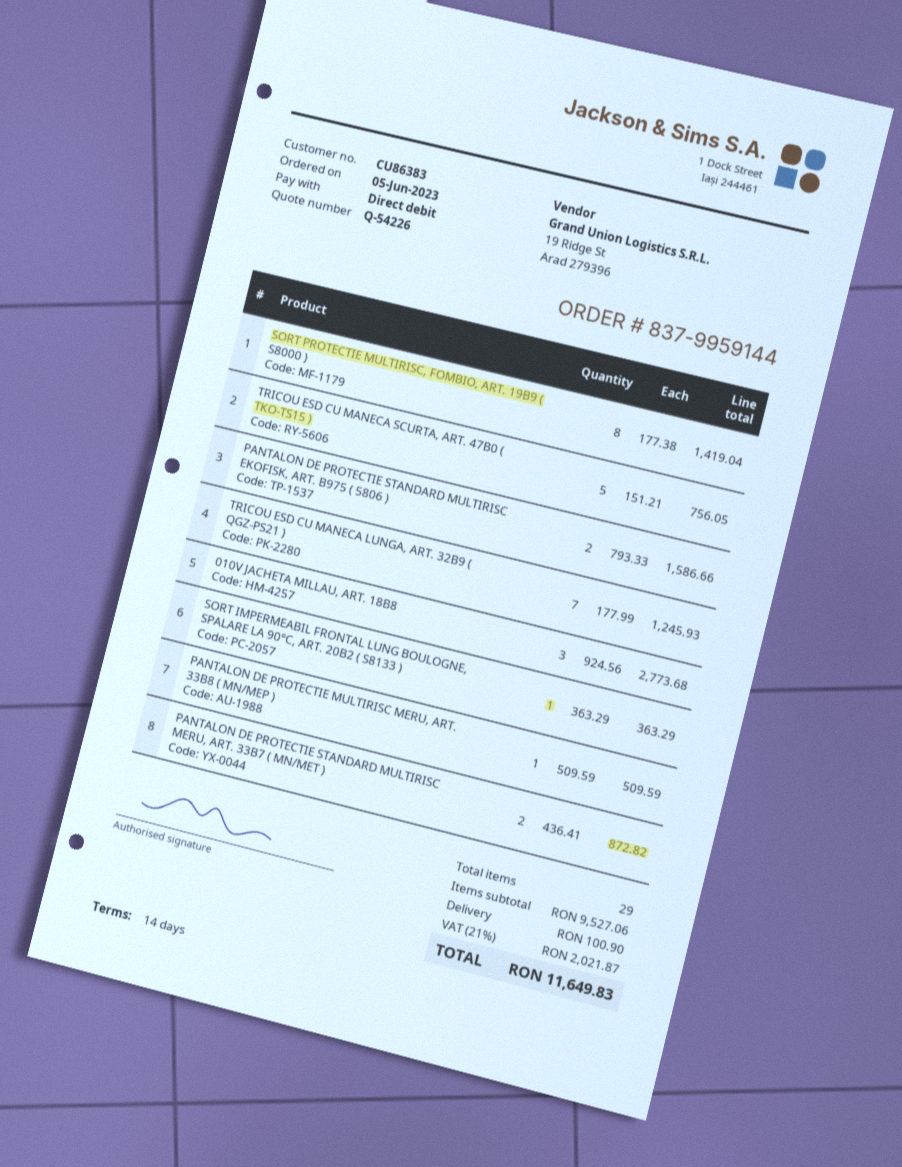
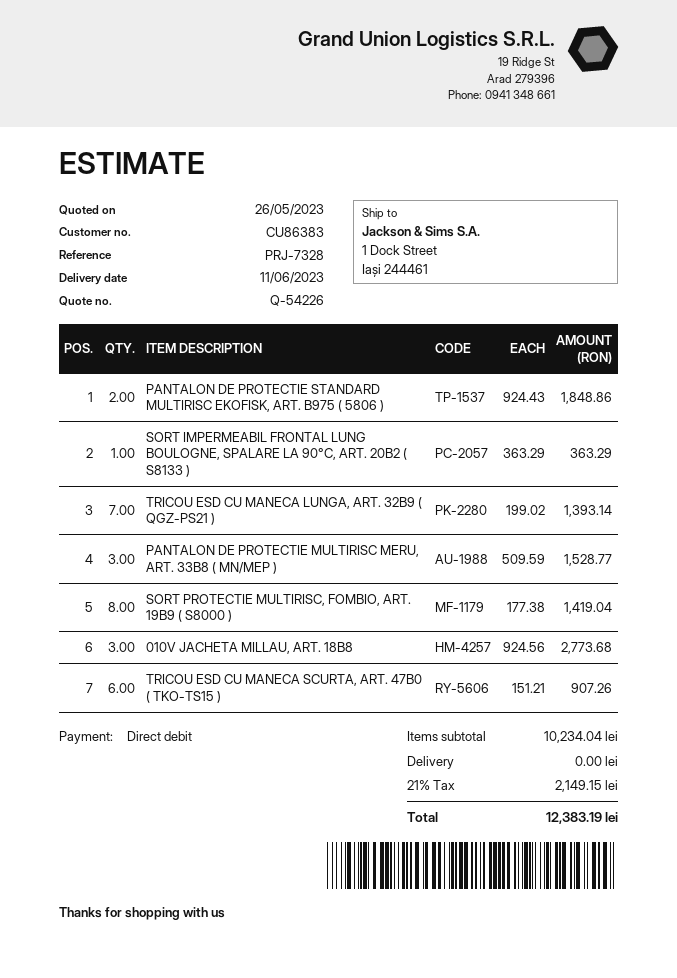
TRICOU ESD CU MANECA SCURTA, ART. 47B0 ( TKO-TS15 ): 5 x 151.21 = 756.05 -> 6 x 151.21 = 907.26
PANTALON DE PROTECTIE STANDARD MULTIRISC EKOFISK, ART. B975 ( 5806 ): 2 x 793.33 = 1586.66 -> 2 x 924.43 = 1848.86
TRICOU ESD CU MANECA LUNGA, ART. 32B9 ( QGZ-PS21 ): 7 x 177.99 = 1245.93 -> 7 x 199.02 = 1393.14
PANTALON DE PROTECTIE MULTIRISC MERU, ART. 33B8 ( MN/MEP ): 1 x 509.59 = 509.59 -> 3 x 509.59 = 1528.77
PANTALON DE PROTECTIE STANDARD MULTIRISC MERU, ART. 33B7 ( MN/MET ): 2 x 436.41 = 872.82 -> none
subtotal: 9527.06 -> 10234.04
shipping: 100.90 -> 0.00
tax: 21% = 2021.87 -> 21% = 2149.15
total: 11649.83 -> 12383.19

